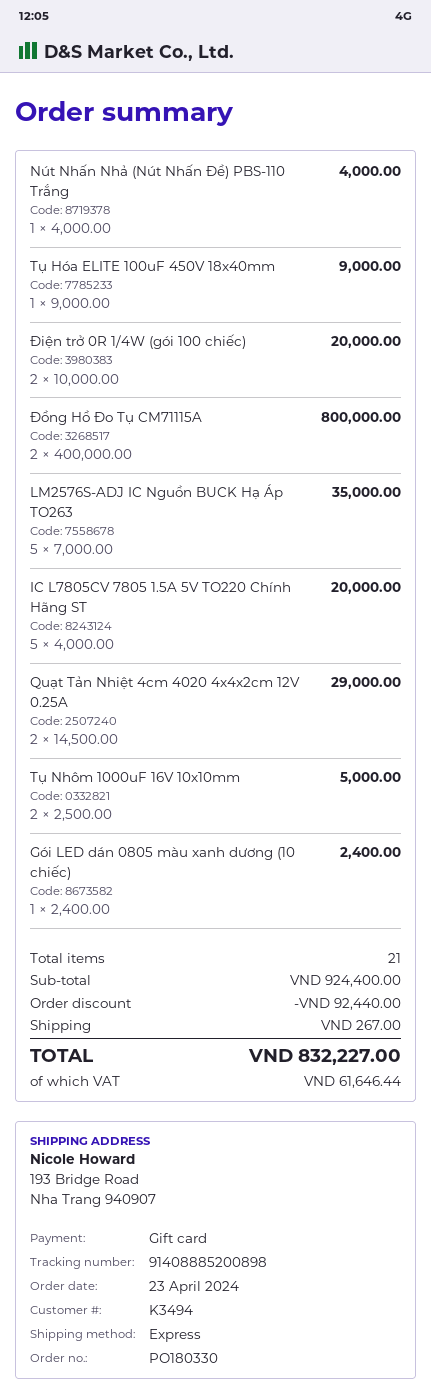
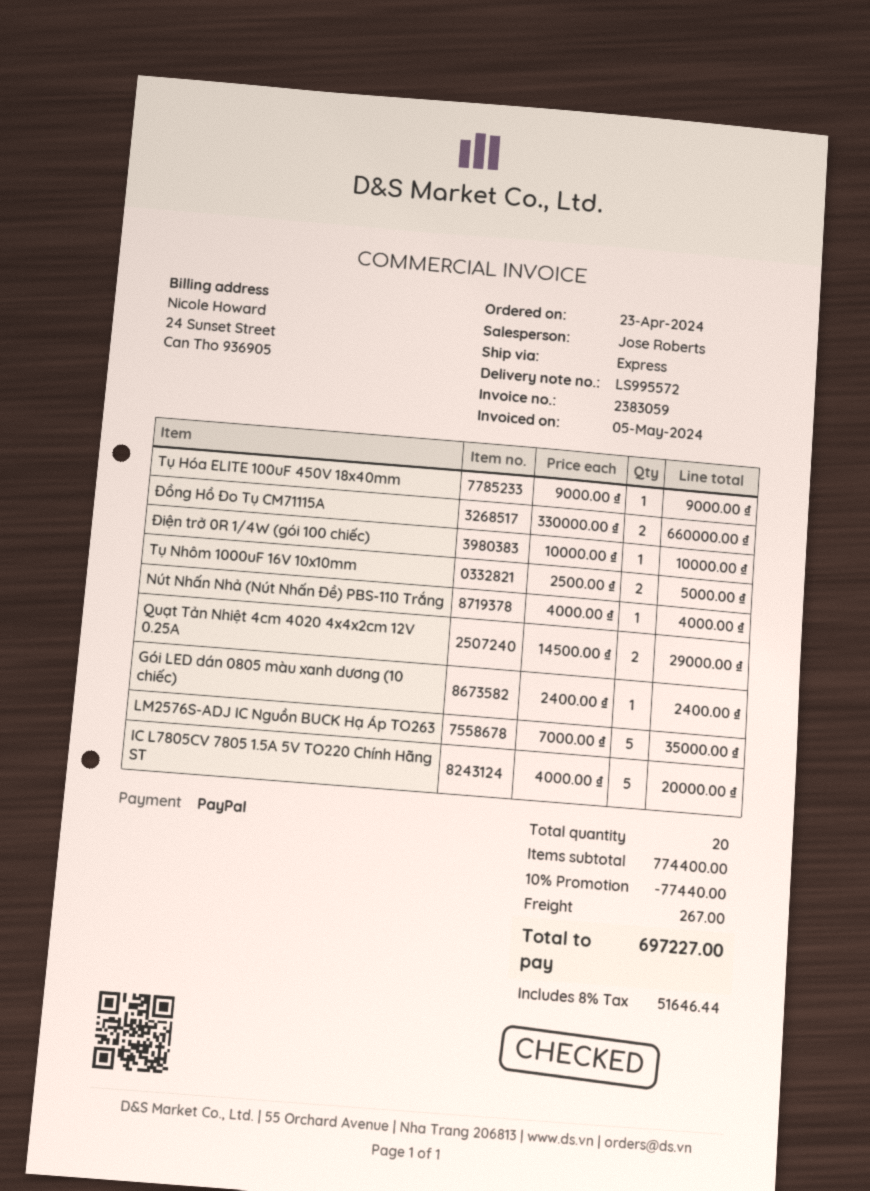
payment method: gift card -> PayPal
Điện trở 0R 1/4W (gói 100 chiếc): 2 x 10000.00 = 20000.00 -> 1 x 10000.00 = 10000.00
Đồng Hồ Đo Tụ CM71115A: 2 x 400000.00 = 800000.00 -> 2 x 330000.00 = 660000.00
total quantity: 21 -> 20
subtotal: 924400.00 -> 774400.00
discount: 92440.00 -> 77440.00
tax: 61646.44 -> 51646.44
total: 832227.00 -> 697227.00

